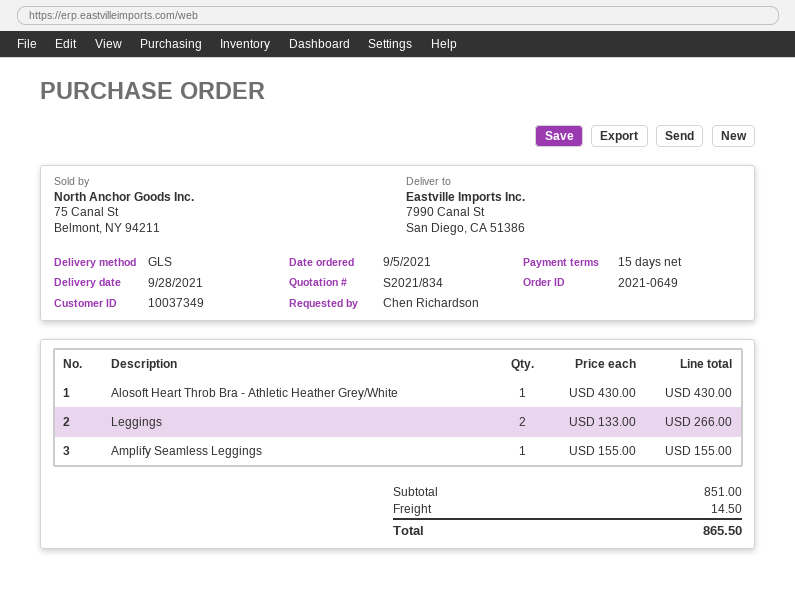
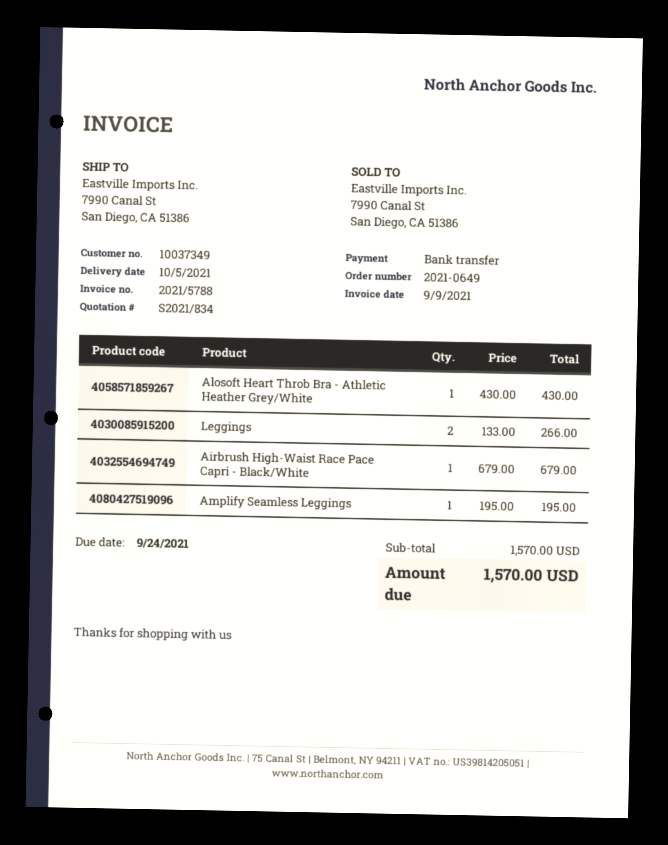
delivery date: 2021-09-28 -> 2021-10-05
Amplify Seamless Leggings: 1 x 155.00 = 155.00 -> 1 x 195.00 = 195.00
Airbrush High-Waist Race Pace Capri - Black/White: none -> 1 x 679.00 = 679.00
subtotal: 851.00 -> 1570.00
shipping: 14.50 -> none
total: 865.50 -> 1570.00

